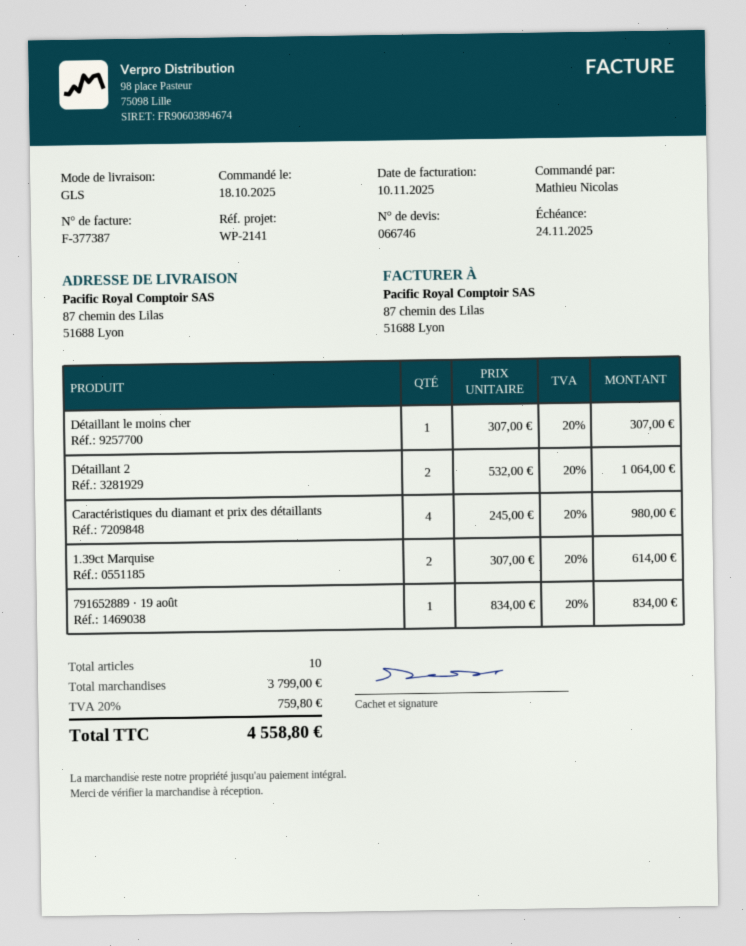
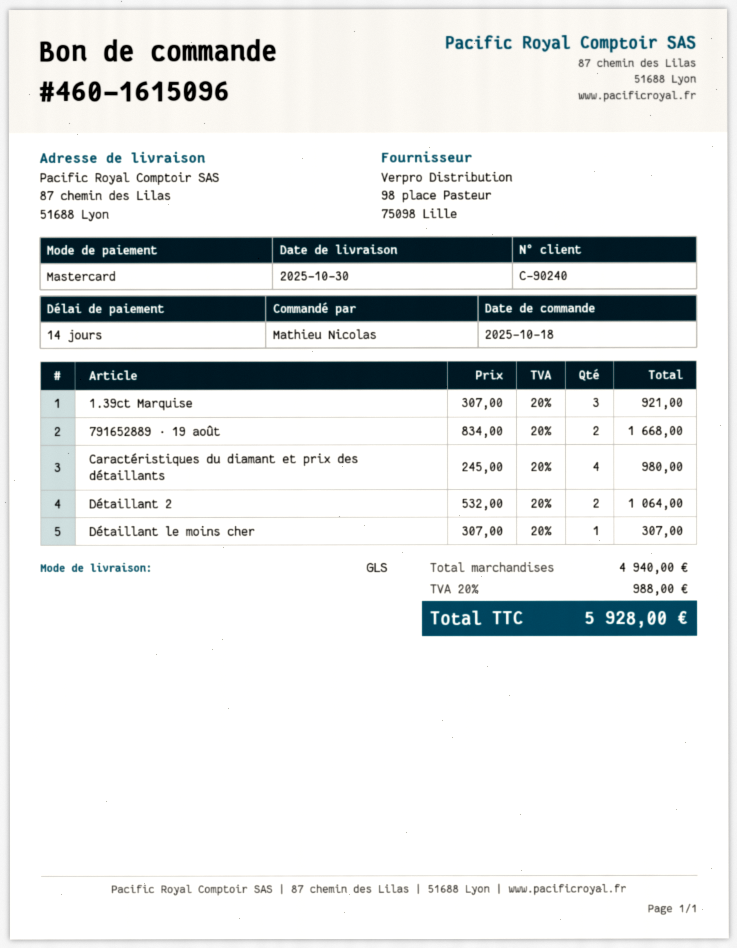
1.39ct Marquise: 2 x 307.00 = 614.00 -> 3 x 307.00 = 921.00
791652889 · 19 août: 1 x 834.00 = 834.00 -> 2 x 834.00 = 1668.00
subtotal: 3799.00 -> 4940.00
tax: 20% = 759.80 -> 20% = 988.00
total: 4558.80 -> 5928.00

